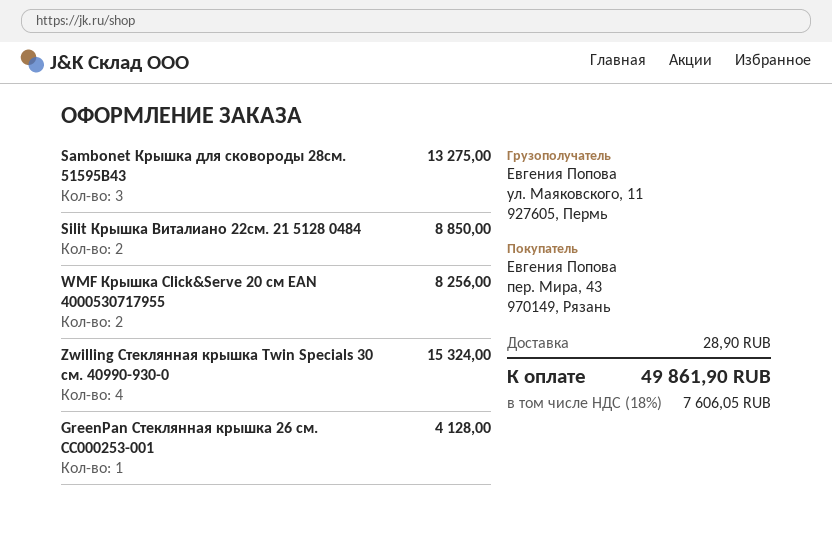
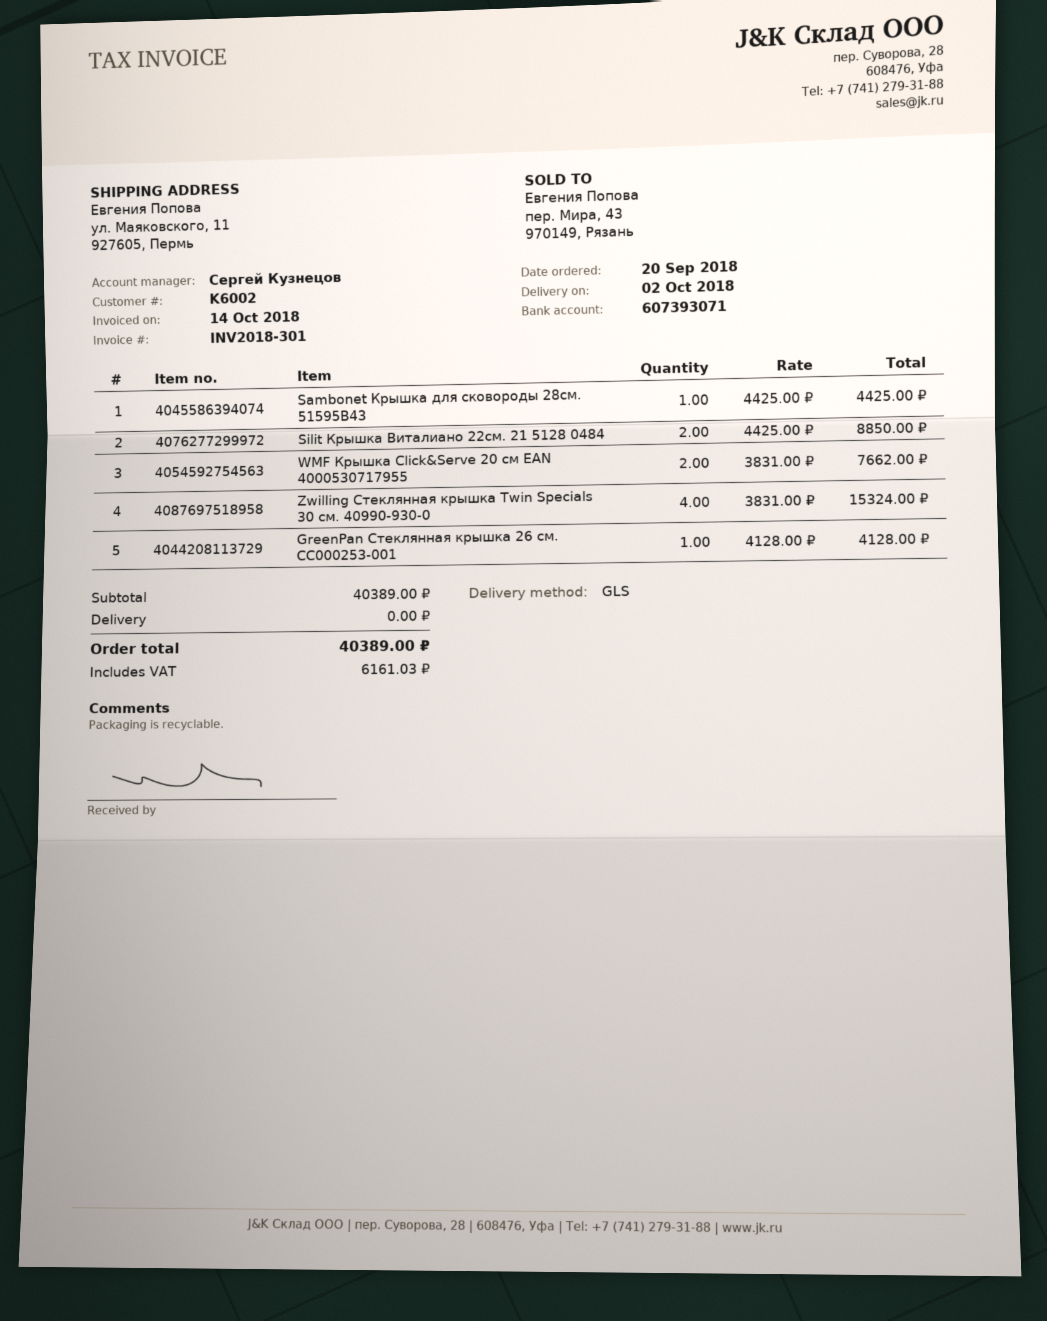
Sambonet Крышка для сковороды 28см. 51595B43: 3 for 13275.00 -> 1 for 4425.00
WMF Крышка Click&Serve 20 см EAN 4000530717955: 2 for 8256.00 -> 2 for 7662.00
shipping: 28.90 -> 0.00
tax: 7606.05 -> 6161.03
total: 49861.90 -> 40389.00

